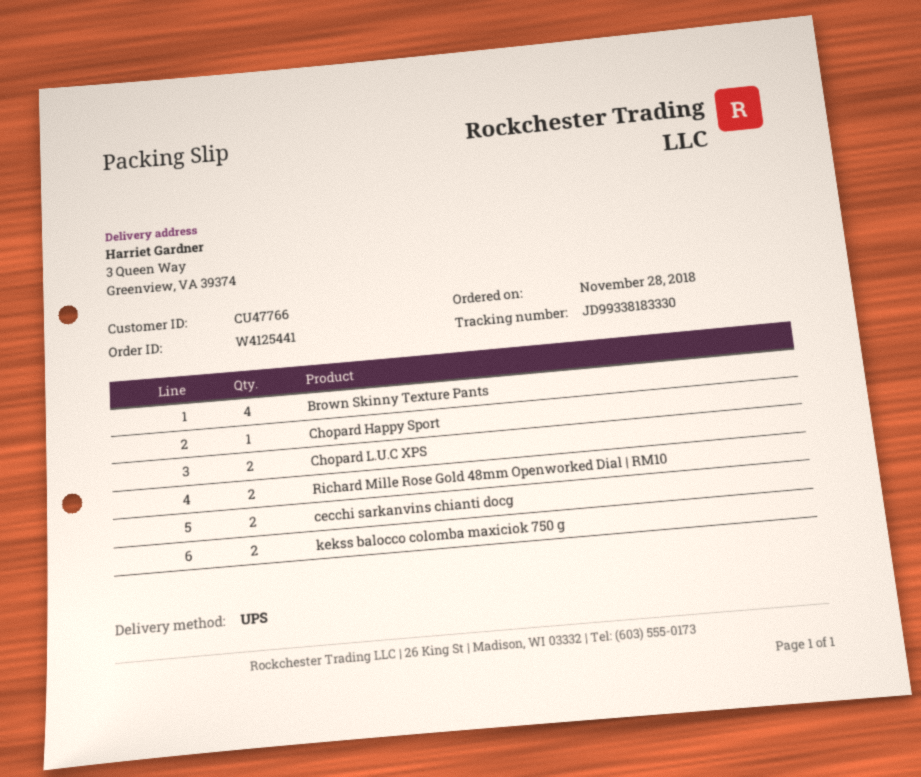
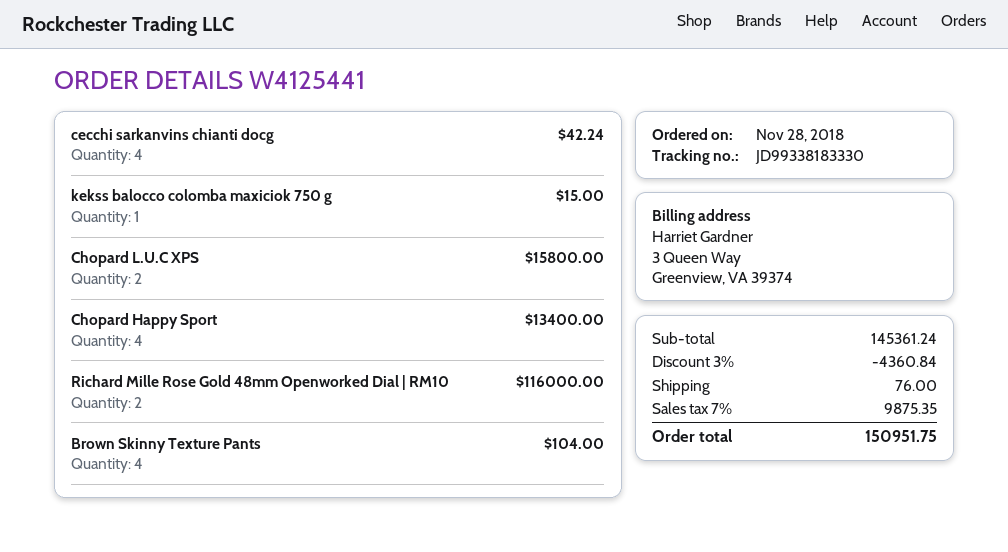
Chopard Happy Sport: 1 -> 4
cecchi sarkanvins chianti docg: 2 -> 4
kekss balocco colomba maxiciok 750 g: 2 -> 1

